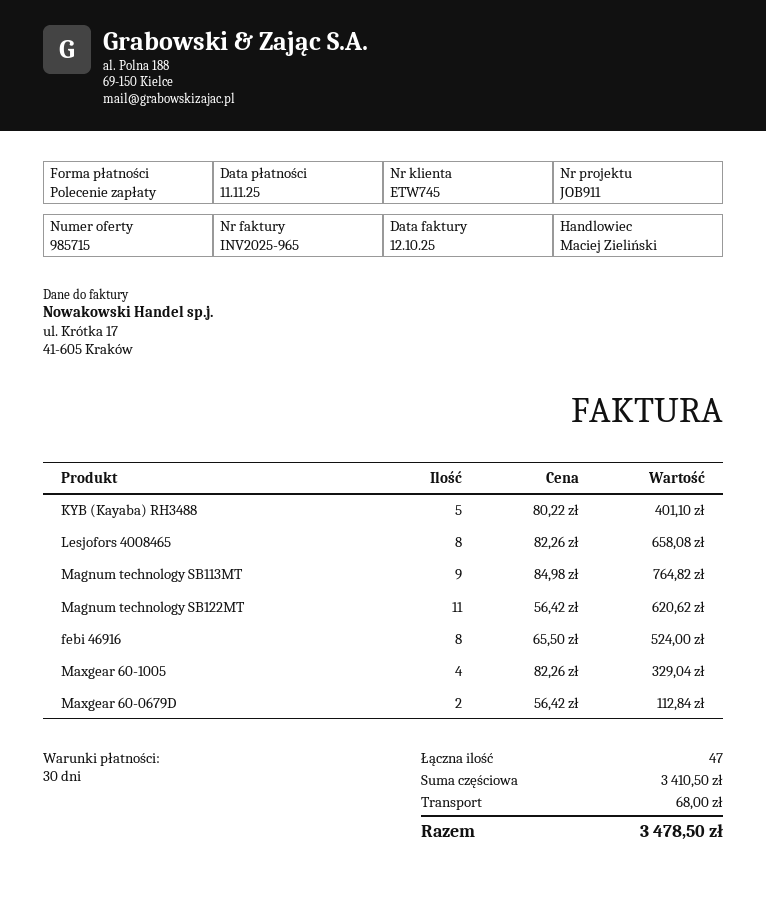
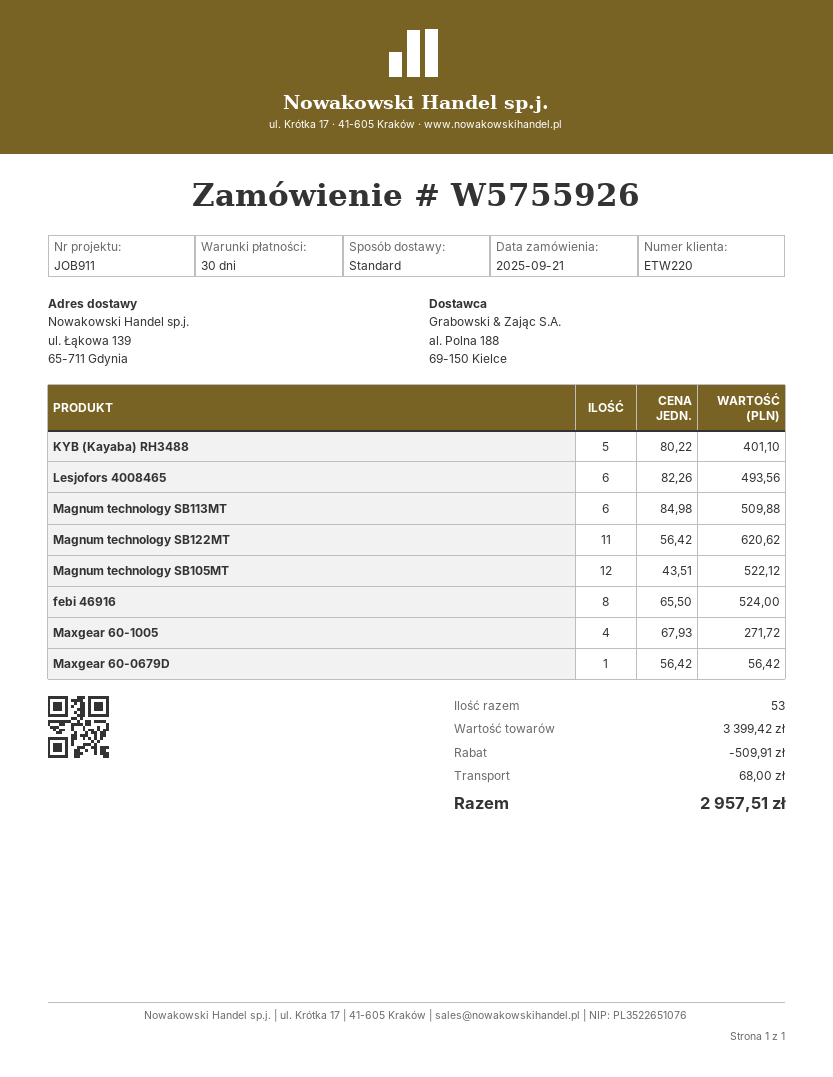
customer number: ETW745 -> ETW220
Lesjofors 4008465: 8 x 82.26 = 658.08 -> 6 x 82.26 = 493.56
Magnum technology SB113MT: 9 x 84.98 = 764.82 -> 6 x 84.98 = 509.88
Maxgear 60-1005: 4 x 82.26 = 329.04 -> 4 x 67.93 = 271.72
Maxgear 60-0679D: 2 x 56.42 = 112.84 -> 1 x 56.42 = 56.42
Magnum technology SB105MT: none -> 12 x 43.51 = 522.12
total quantity: 47 -> 53
subtotal: 3410.50 -> 3399.42
discount: none -> 509.91
total: 3478.50 -> 2957.51

